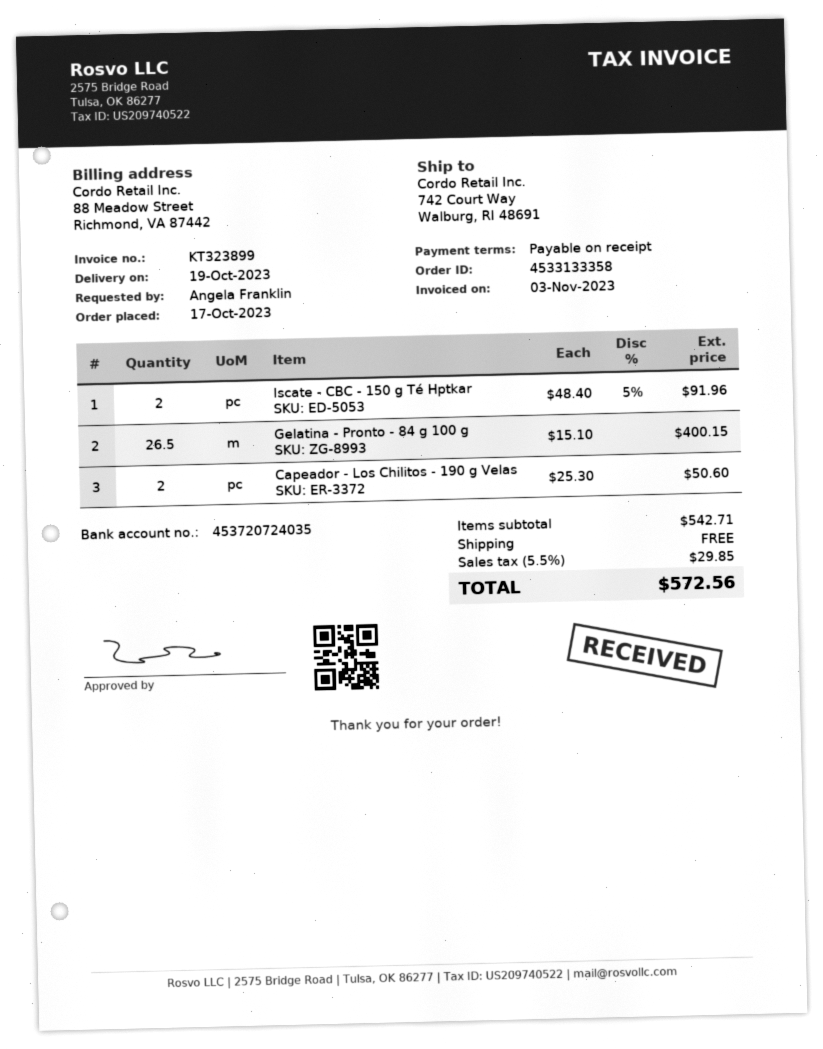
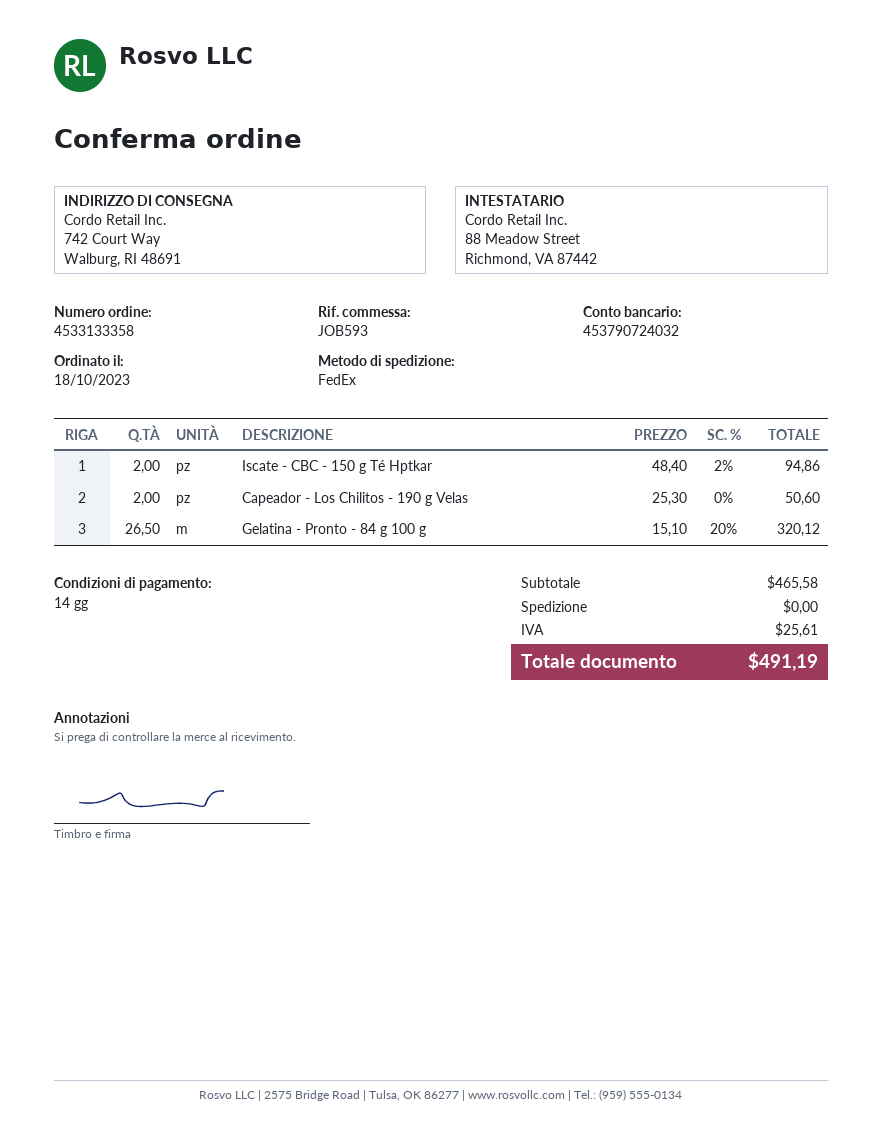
order date: 2023-10-17 -> 2023-10-18
payment terms: on receipt -> 14 days
bank account: 453720724035 -> 453790724032
Iscate - CBC - 150 g Té Hptkar: 2 x 48.40 - 5% = 91.96 -> 2 x 48.40 - 2% = 94.86
Gelatina - Pronto - 84 g 100 g: 26.5 x 15.10 = 400.15 -> 26.5 x 15.10 - 20% = 320.12
subtotal: 542.71 -> 465.58
tax: 29.85 -> 25.61
total: 572.56 -> 491.19

